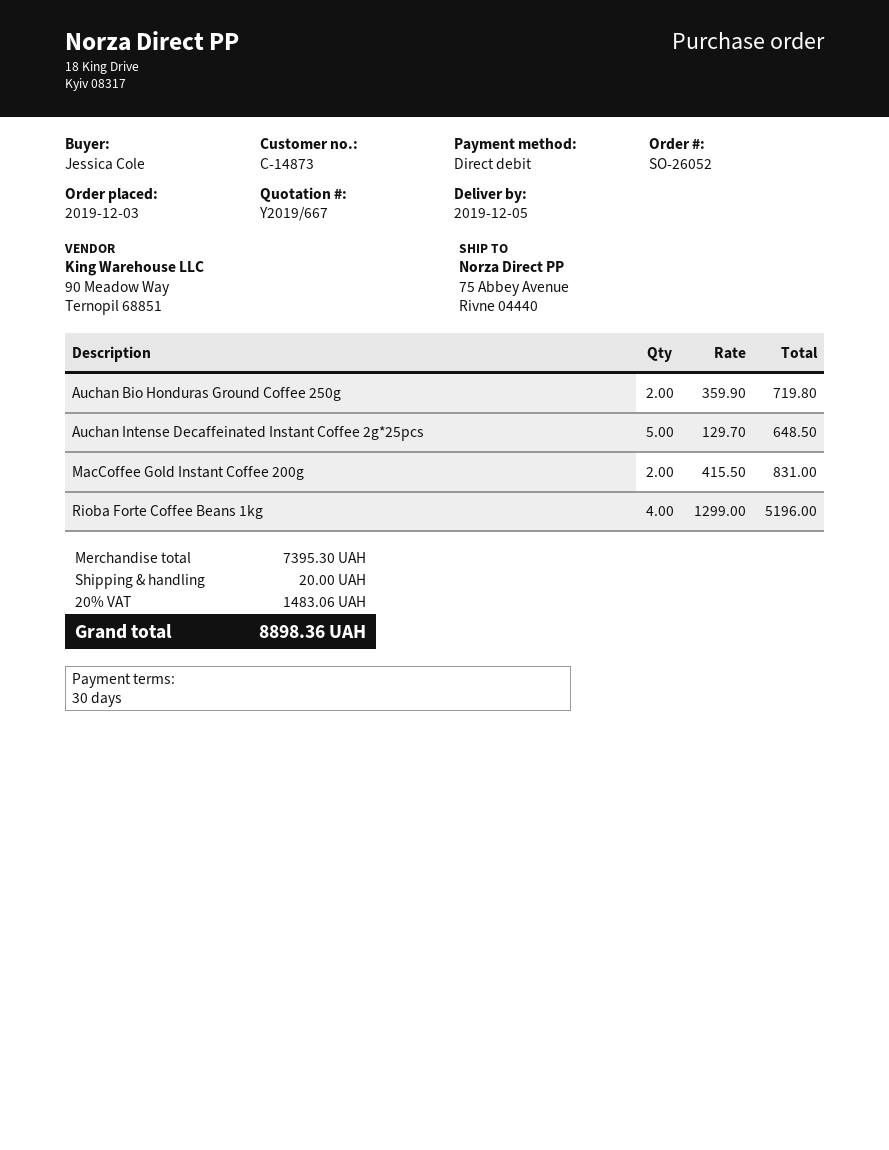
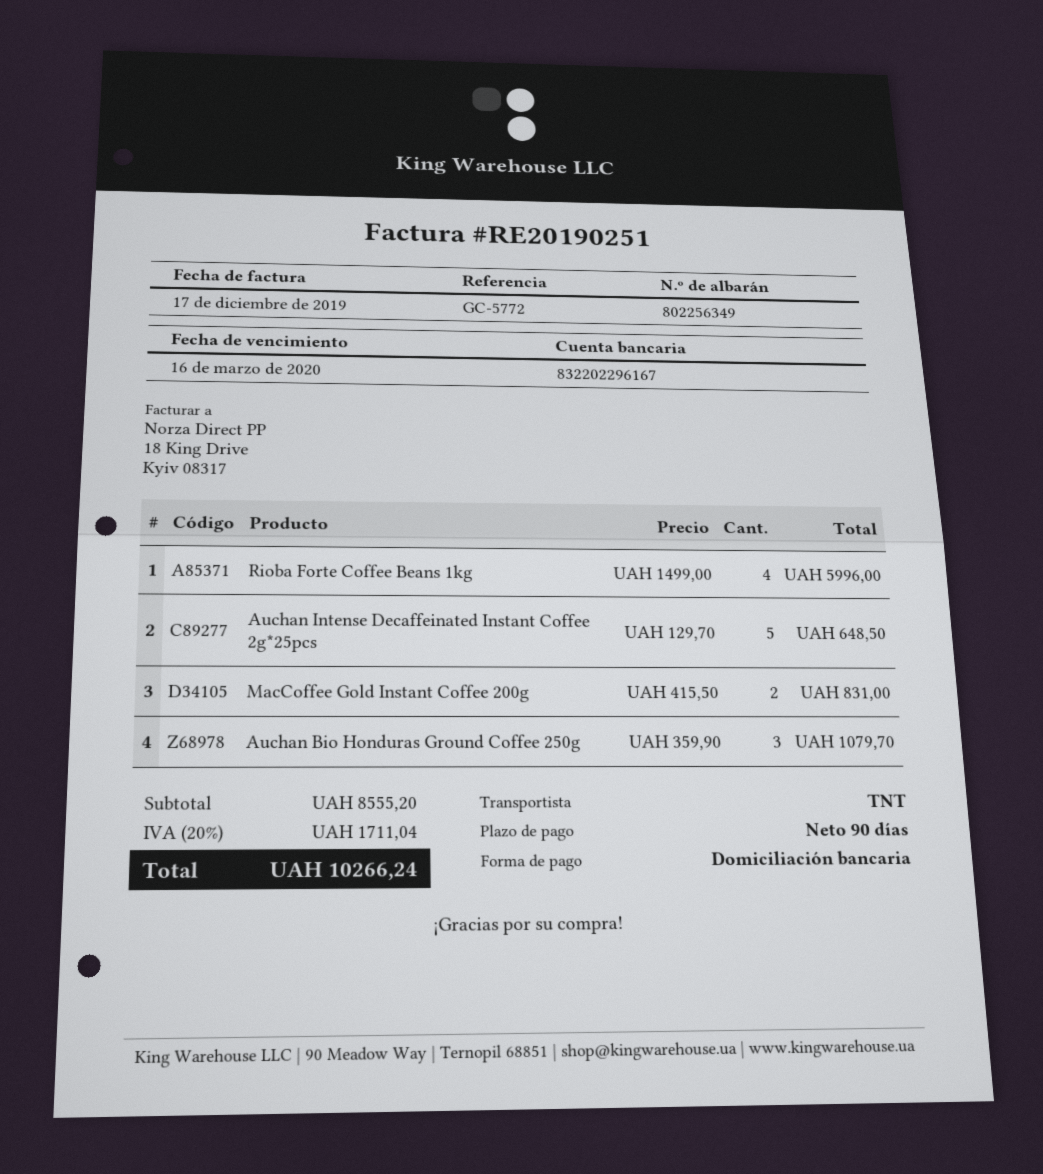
payment terms: 30 days -> 90 days
Auchan Bio Honduras Ground Coffee 250g: 2 x 359.90 = 719.80 -> 3 x 359.90 = 1079.70
Rioba Forte Coffee Beans 1kg: 4 x 1299.00 = 5196.00 -> 4 x 1499.00 = 5996.00
subtotal: 7395.30 -> 8555.20
shipping: 20.00 -> none
tax: 20% = 1483.06 -> 20% = 1711.04
total: 8898.36 -> 10266.24

